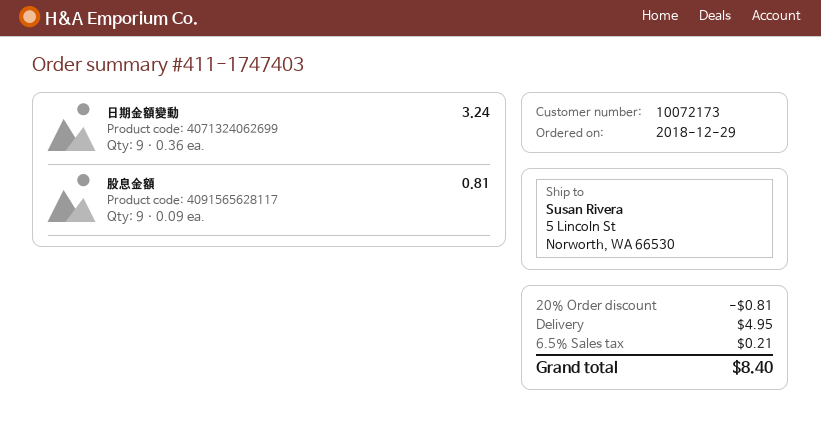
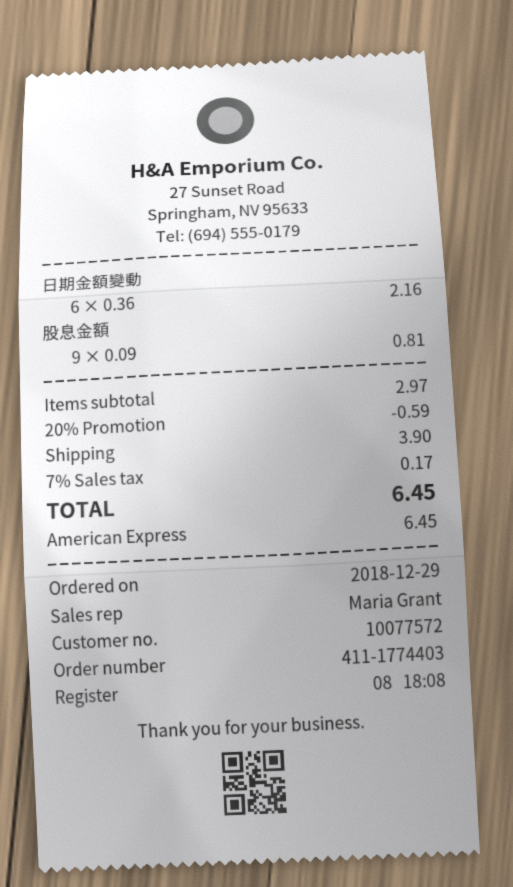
order number: 411-1747403 -> 411-1774403
customer number: 10072173 -> 10077572
日期金額變動: 9 x 0.36 = 3.24 -> 6 x 0.36 = 2.16
discount: 20% = 0.81 -> 20% = 0.59
shipping: 4.95 -> 3.90
tax: 6.5% = 0.21 -> 7% = 0.17
total: 8.40 -> 6.45

